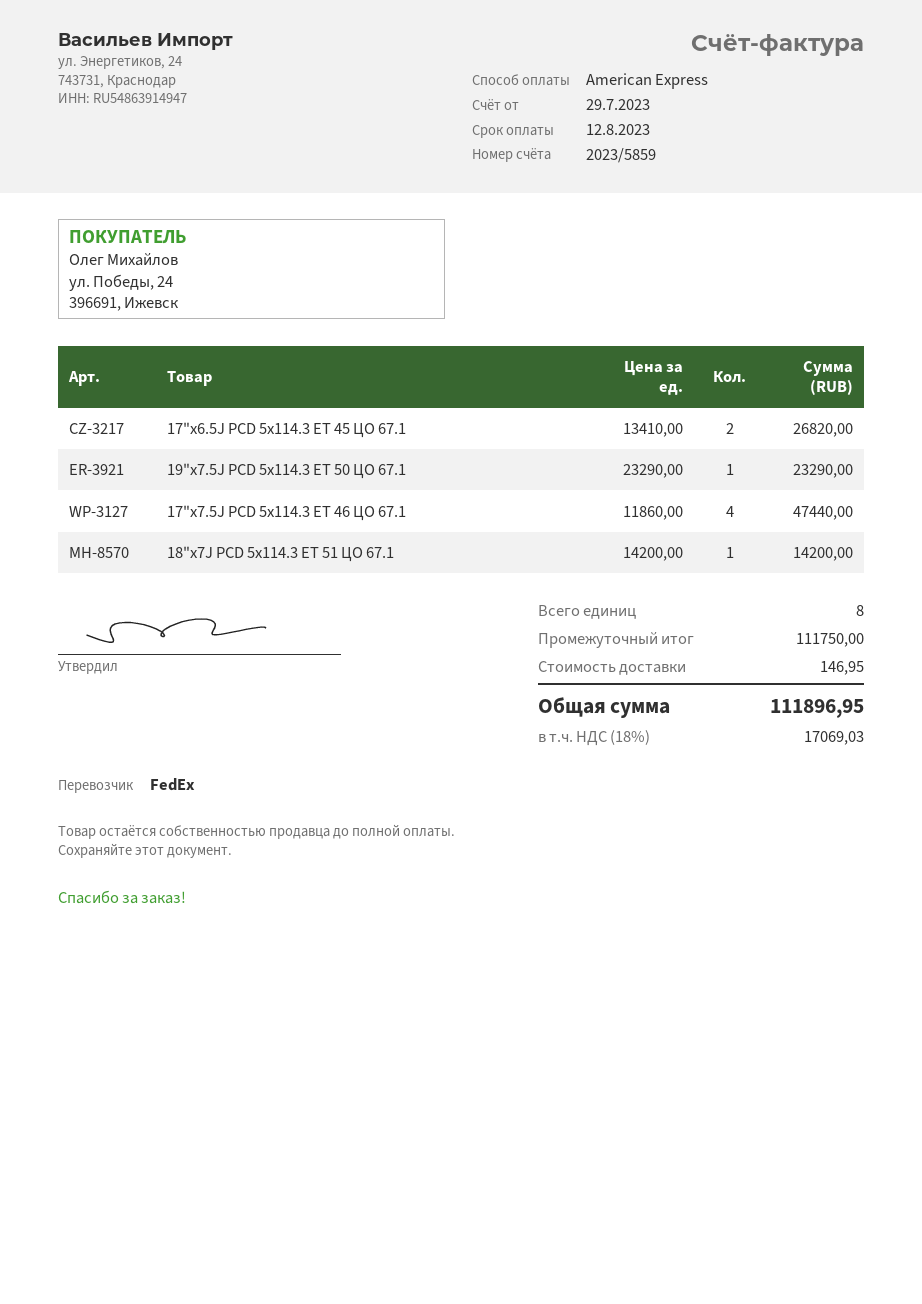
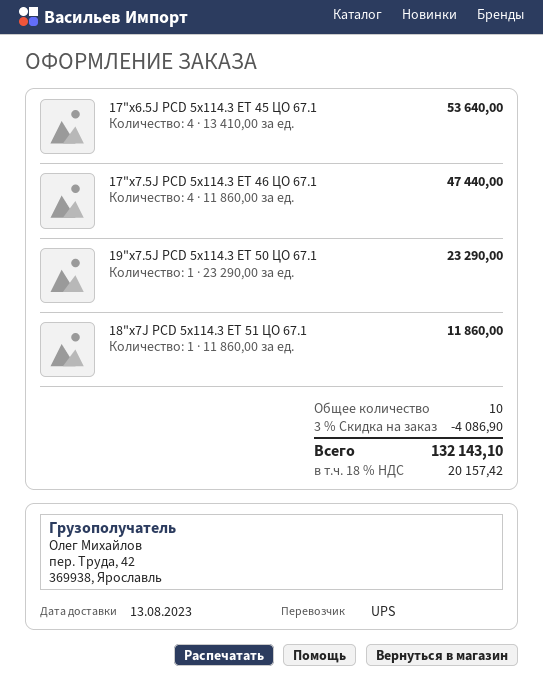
shipping method: FedEx -> UPS
17"x6.5J PCD 5x114.3 ЕТ 45 ЦО 67.1: 2 x 13410.00 = 26820.00 -> 4 x 13410.00 = 53640.00
18"x7J PCD 5x114.3 ЕТ 51 ЦО 67.1: 1 x 14200.00 = 14200.00 -> 1 x 11860.00 = 11860.00
total quantity: 8 -> 10
discount: none -> 3% = 4086.90
shipping: 146.95 -> none
tax: 18% = 17069.03 -> 18% = 20157.42
total: 111896.95 -> 132143.10

